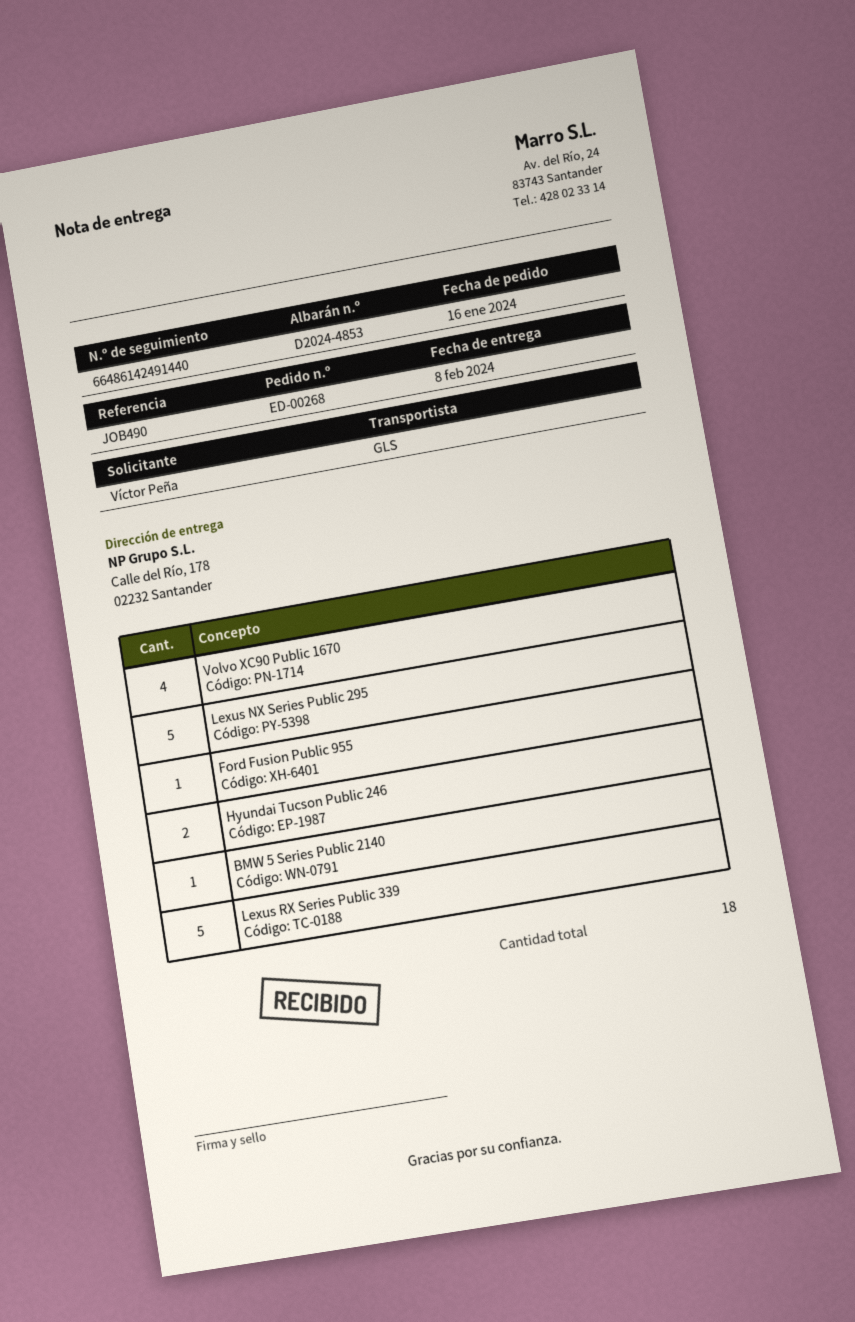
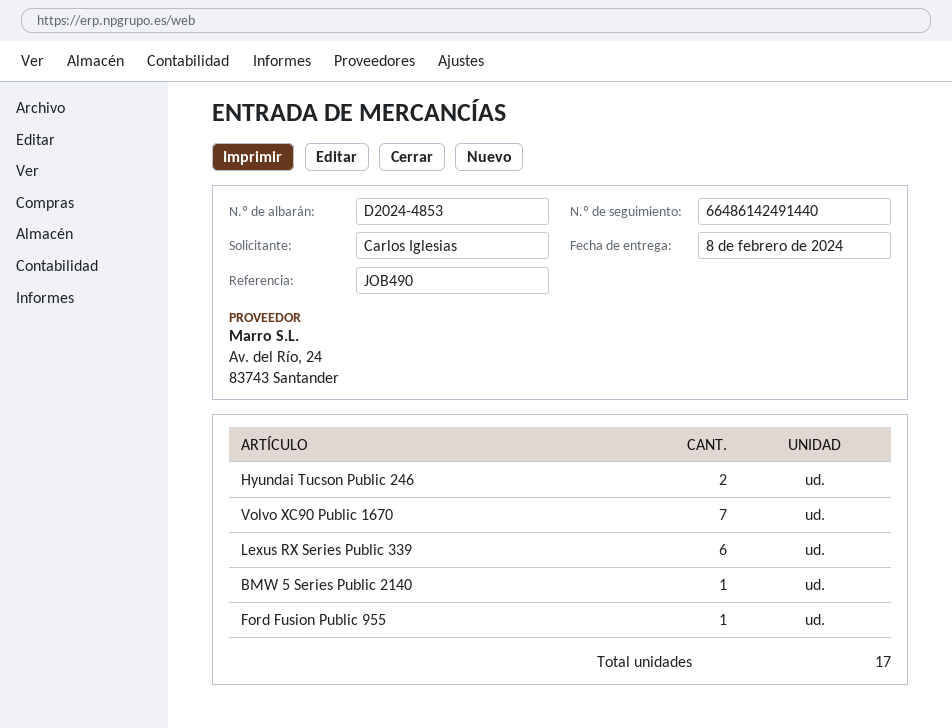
ordered by: Víctor Peña -> Carlos Iglesias
Volvo XC90 Public 1670: 4 -> 7
Lexus NX Series Public 295: 5 -> none
Lexus RX Series Public 339: 5 -> 6
total quantity: 18 -> 17

